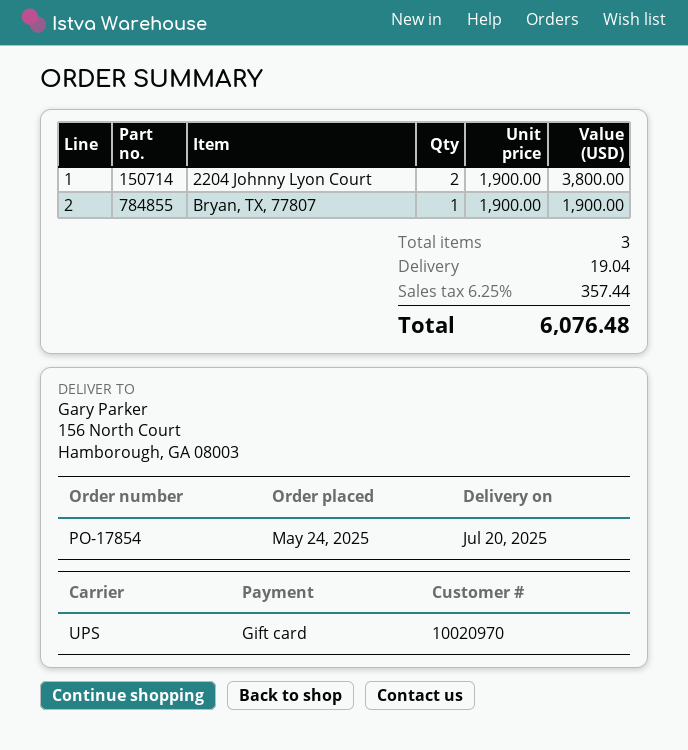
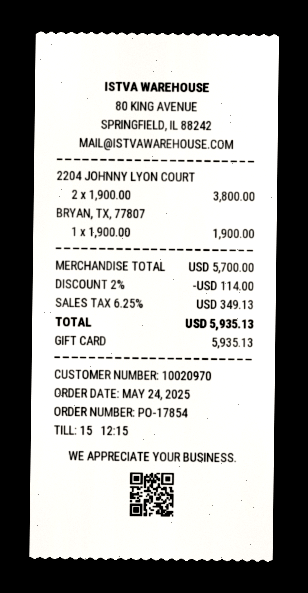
discount: none -> 2% = 114.00
shipping: 19.04 -> none
tax: 6.25% = 357.44 -> 6.25% = 349.13
total: 6076.48 -> 5935.13

